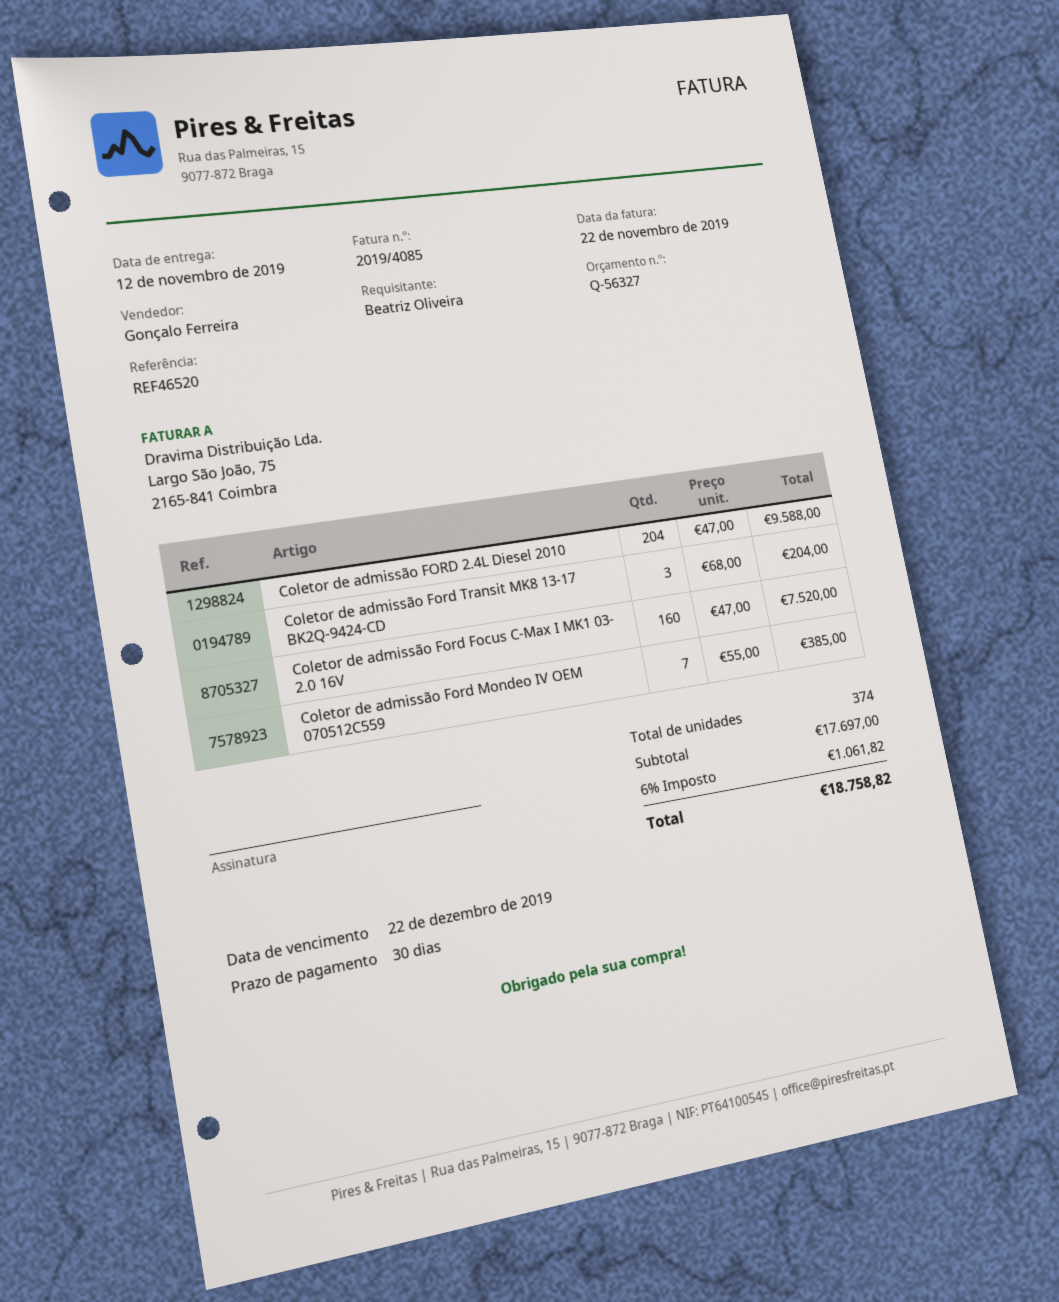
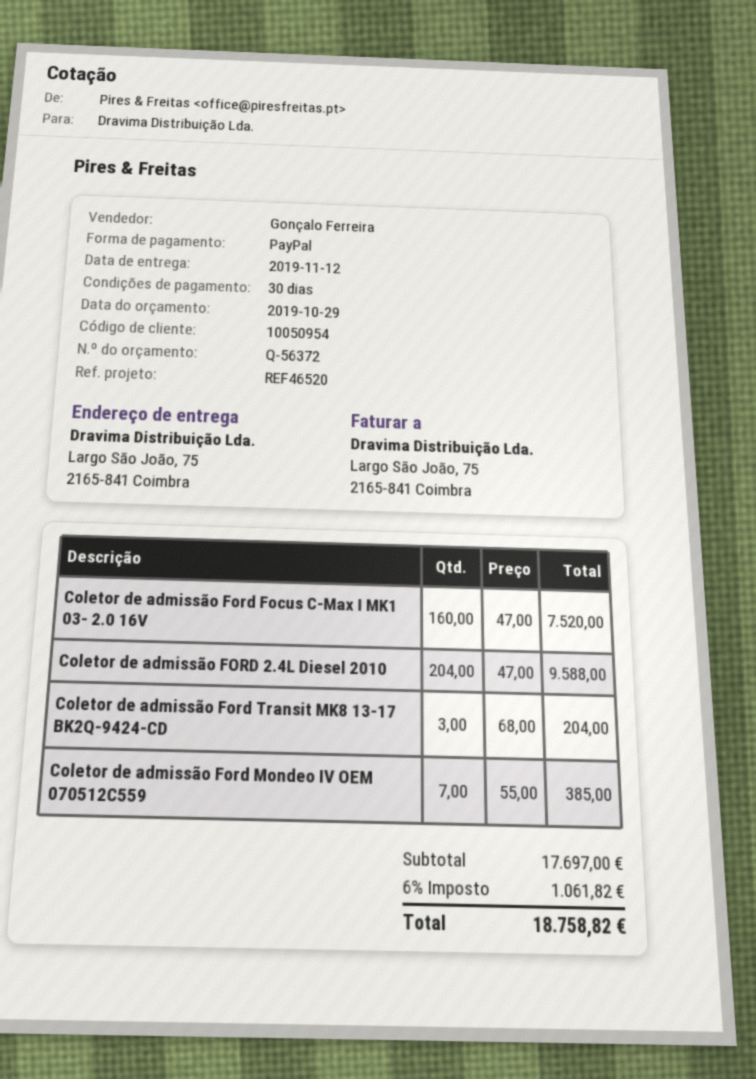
quote number: Q-56327 -> Q-56372

